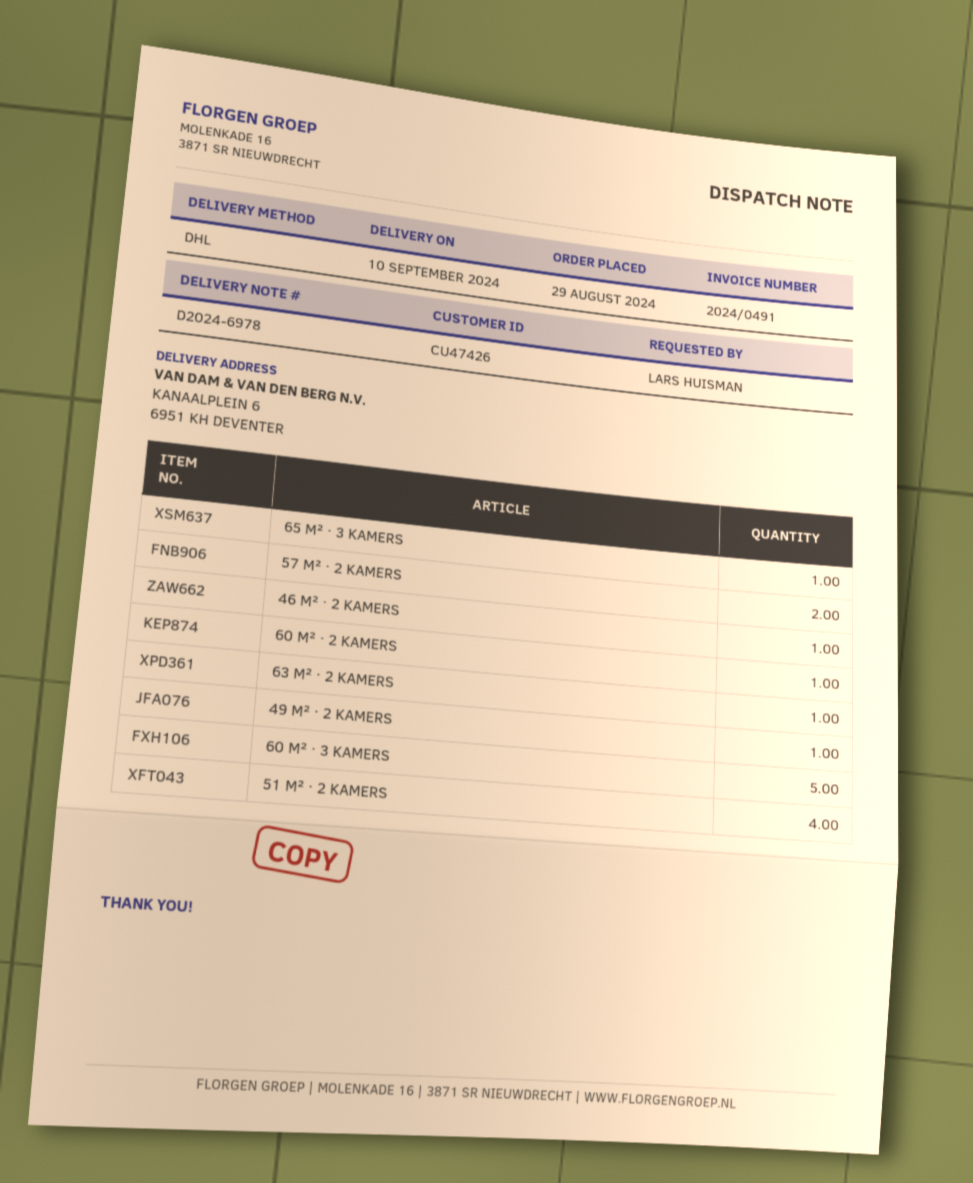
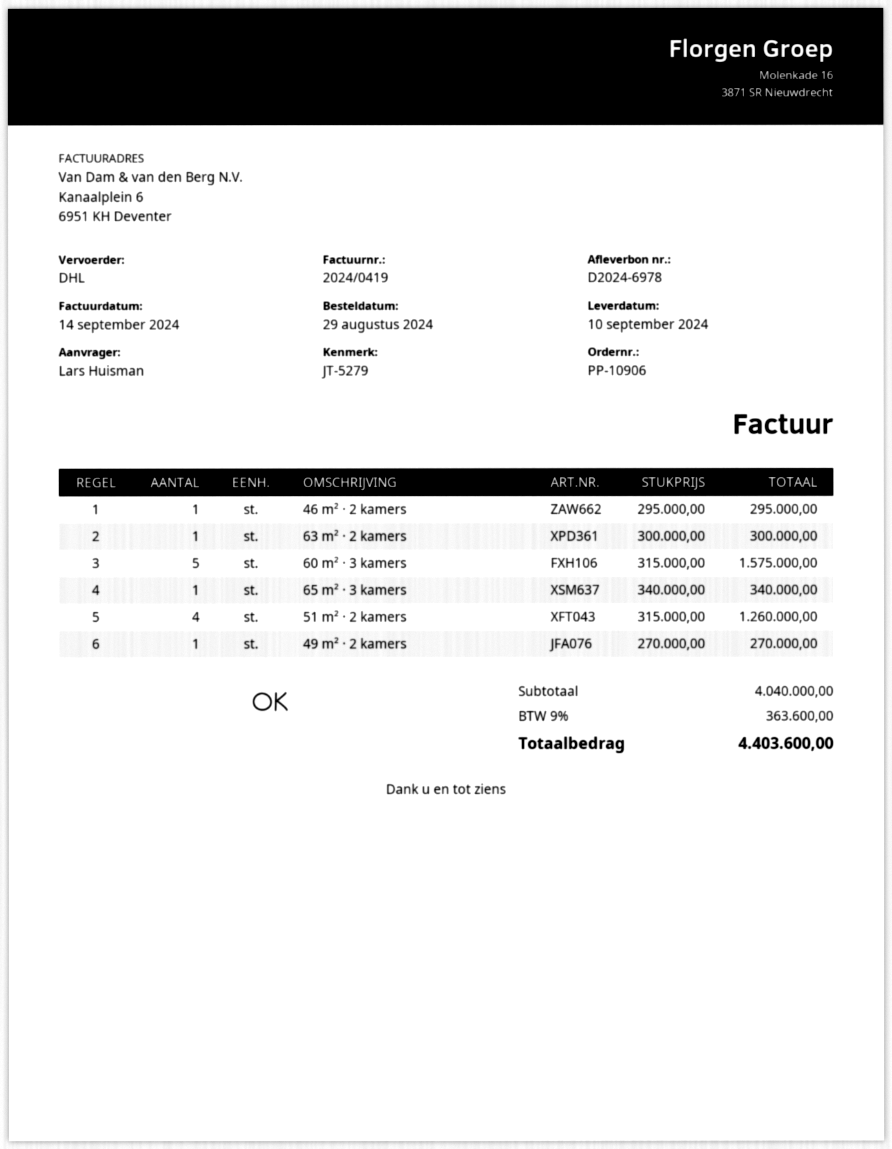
invoice number: 2024/0491 -> 2024/0419
57 M² · 2 KAMERS: 2 -> none
60 M² · 2 KAMERS: 1 -> none

